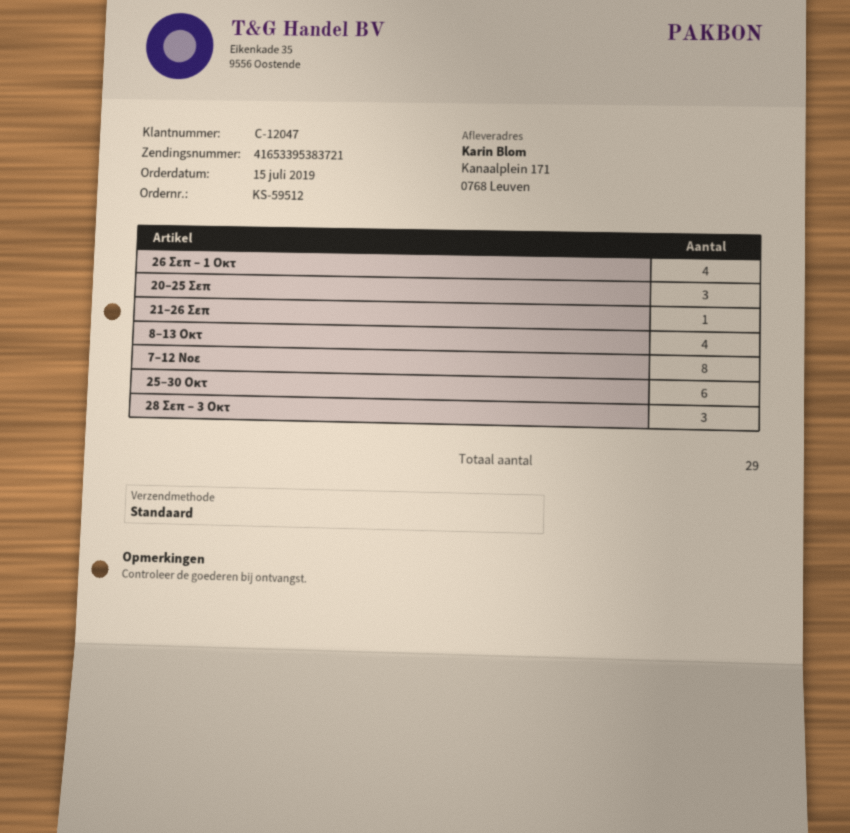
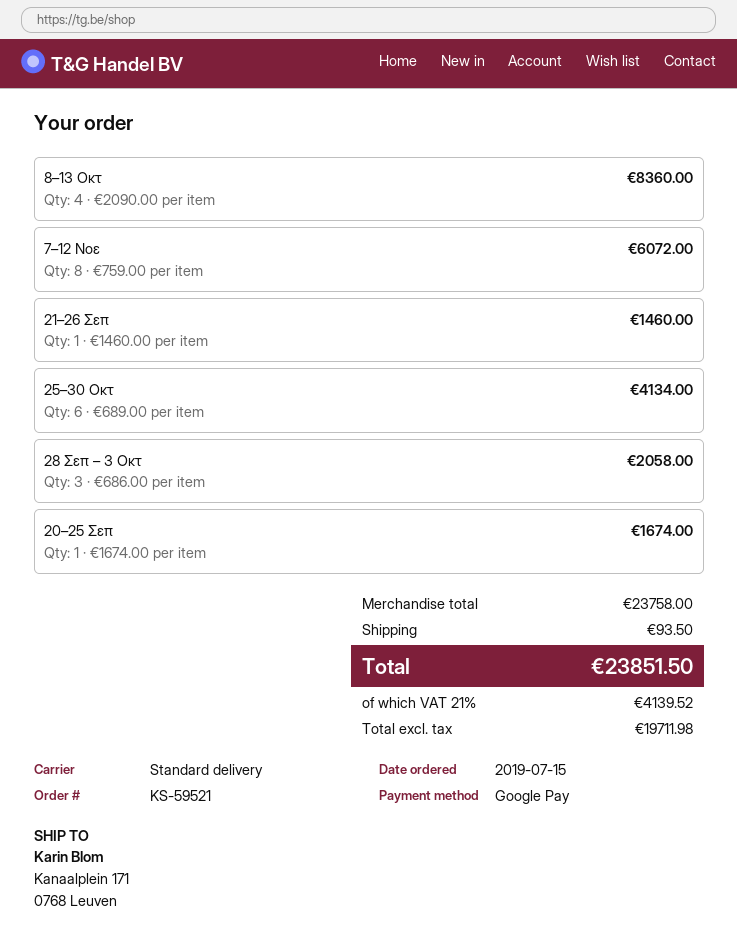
order number: KS-59512 -> KS-59521
26 Σεπ – 1 Οκτ: 4 -> none
20–25 Σεπ: 3 -> 1

